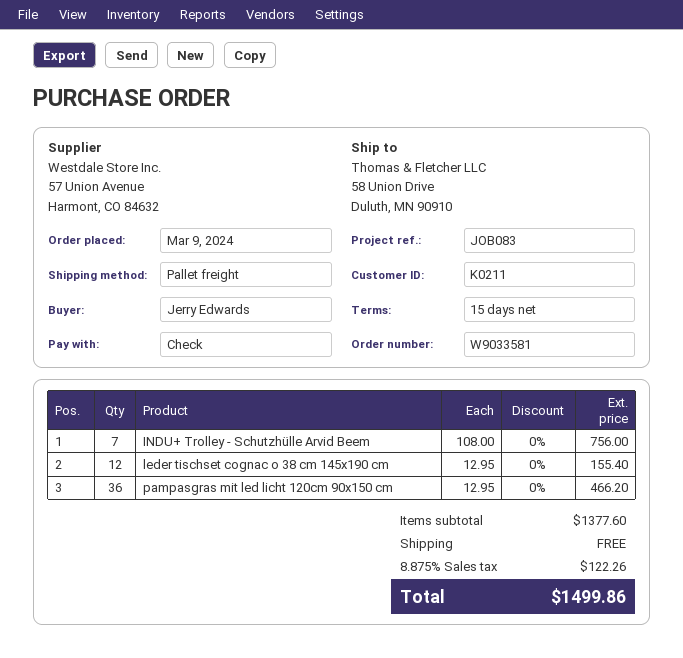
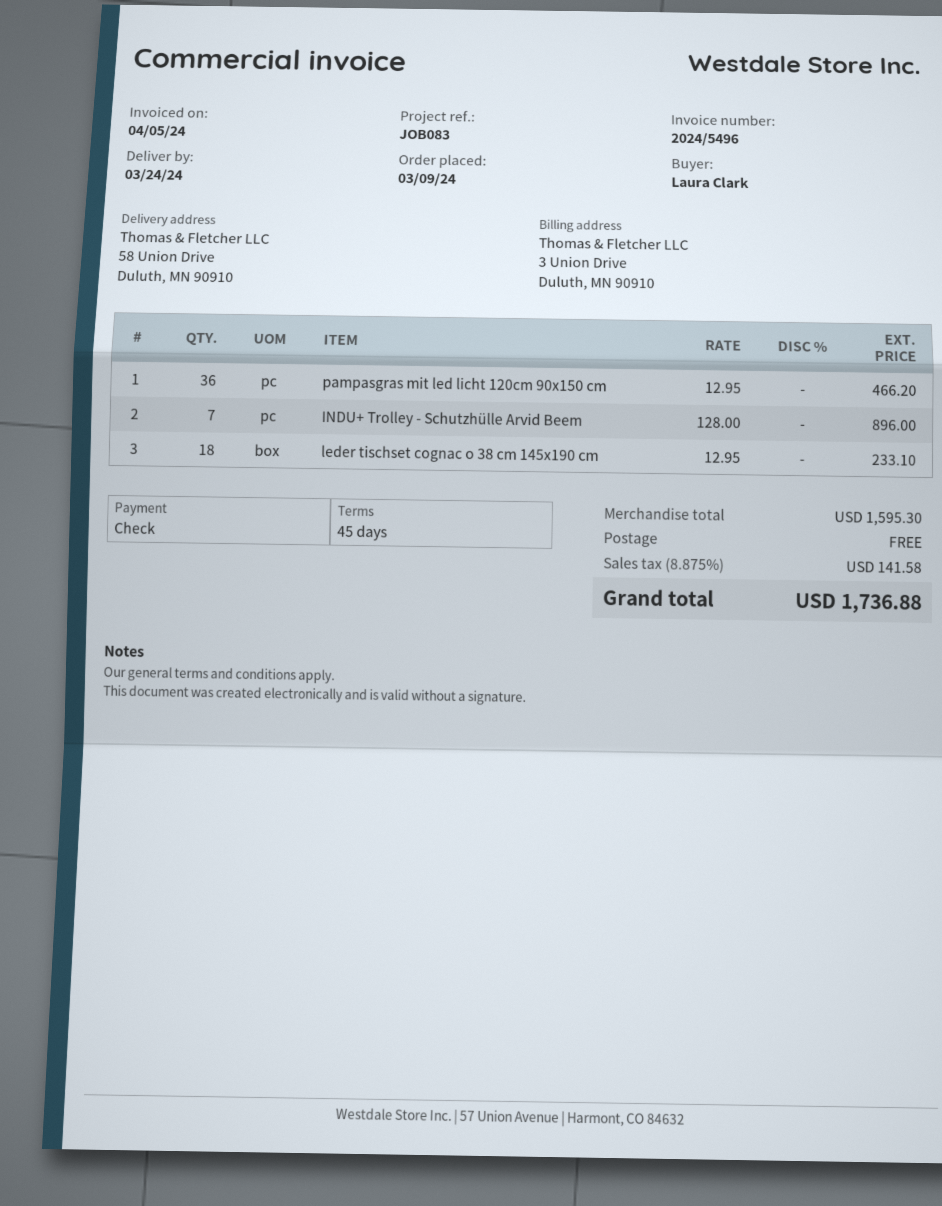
payment terms: 15 days -> 45 days
ordered by: Jerry Edwards -> Laura Clark
INDU+ Trolley - Schutzhülle Arvid Beem: 7 x 108.00 = 756.00 -> 7 x 128.00 = 896.00
leder tischset cognac o 38 cm 145x190 cm: 12 x 12.95 = 155.40 -> 18 x 12.95 = 233.10
subtotal: 1377.60 -> 1595.30
tax: 8.875% = 122.26 -> 8.875% = 141.58
total: 1499.86 -> 1736.88

